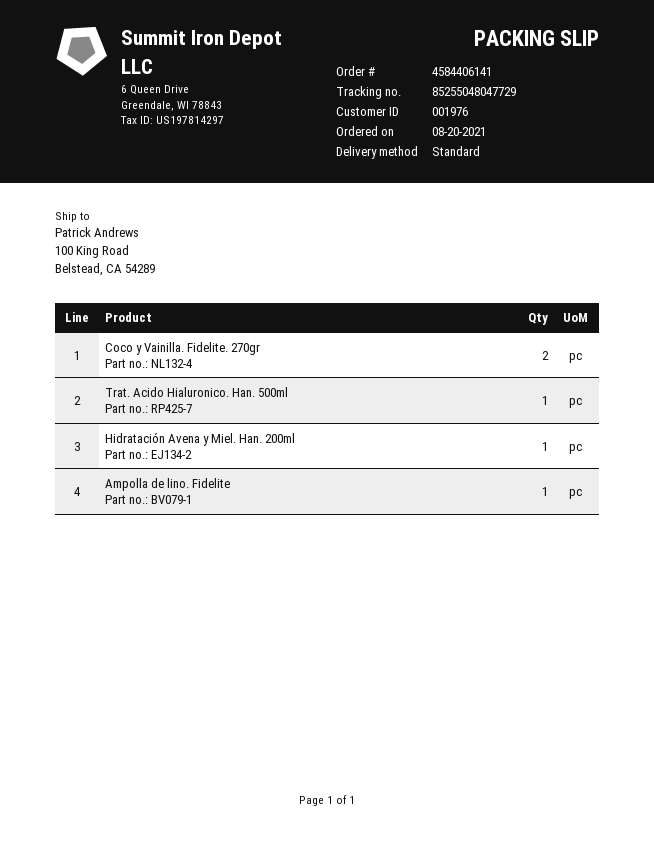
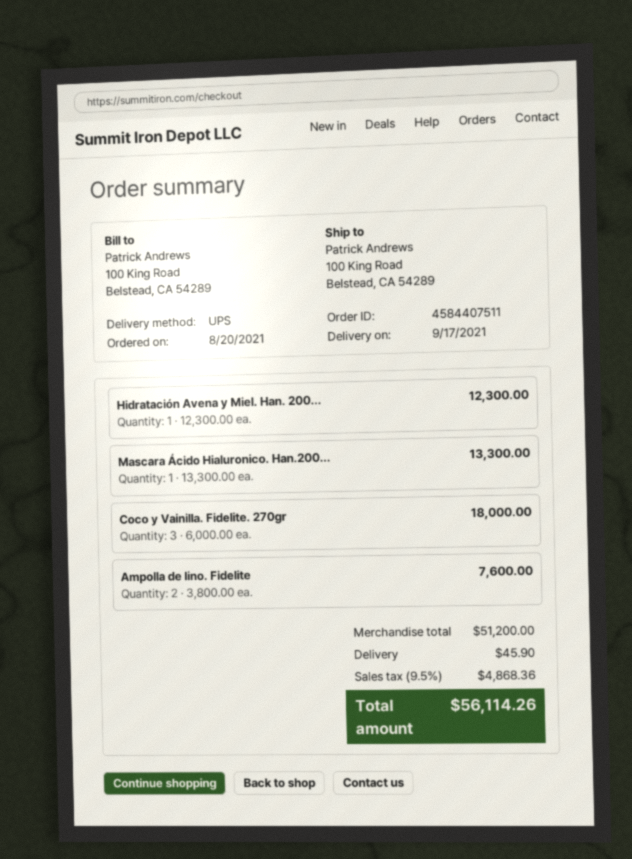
order number: 4584406141 -> 4584407511
shipping method: standard -> UPS
Coco y Vainilla. Fidelite. 270gr: 2 -> 3
Trat. Acido Hialuronico. Han. 500ml: 1 -> none
Ampolla de lino. Fidelite: 1 -> 2
Mascara Ácido Hialuronico. Han.200...: none -> 1

